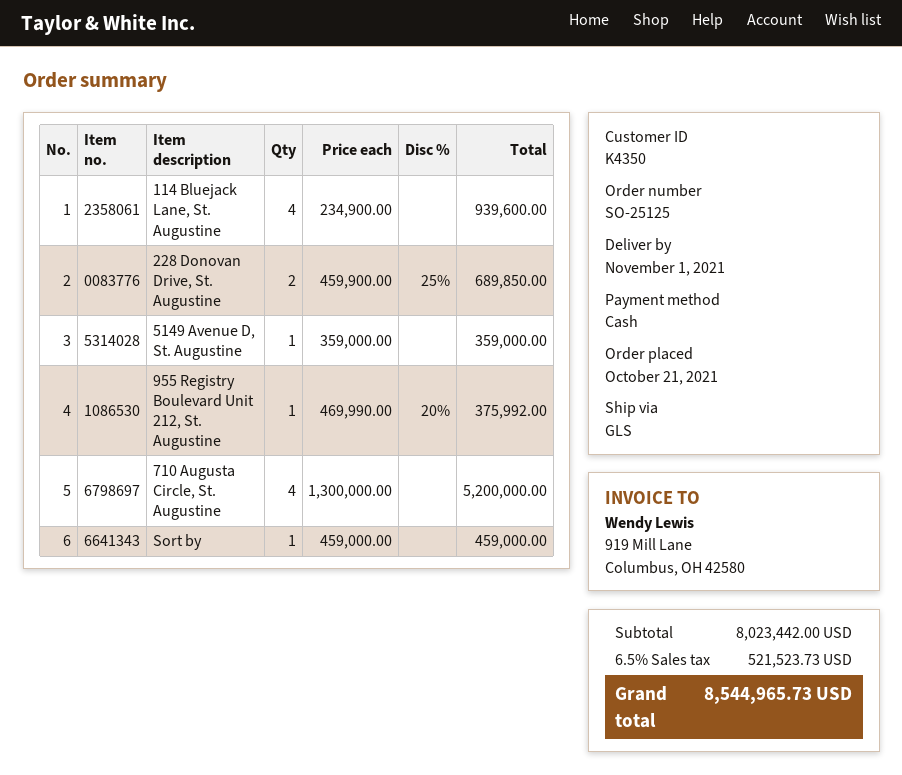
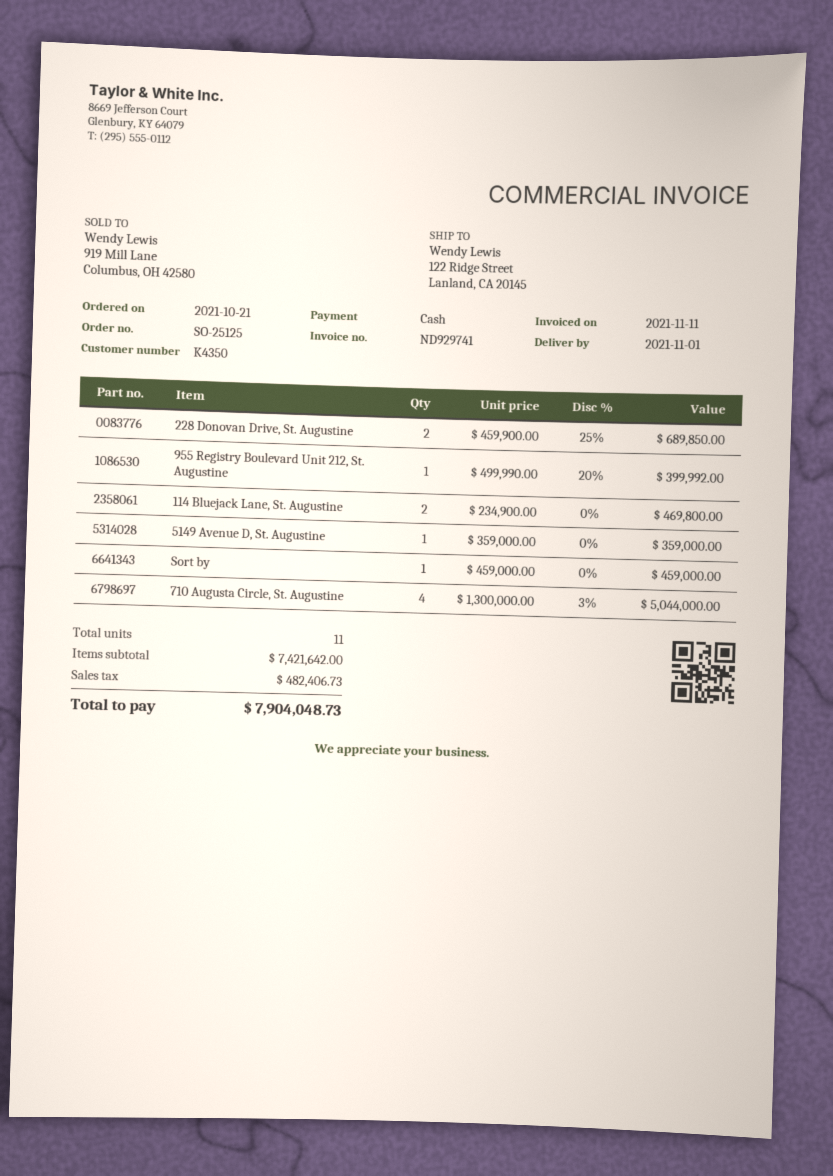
114 Bluejack Lane, St. Augustine: 4 x 234900.00 = 939600.00 -> 2 x 234900.00 = 469800.00
955 Registry Boulevard Unit 212, St. Augustine: 1 x 469990.00 - 20% = 375992.00 -> 1 x 499990.00 - 20% = 399992.00
710 Augusta Circle, St. Augustine: 4 x 1300000.00 = 5200000.00 -> 4 x 1300000.00 - 3% = 5044000.00
subtotal: 8023442.00 -> 7421642.00
tax: 521523.73 -> 482406.73
total: 8544965.73 -> 7904048.73

